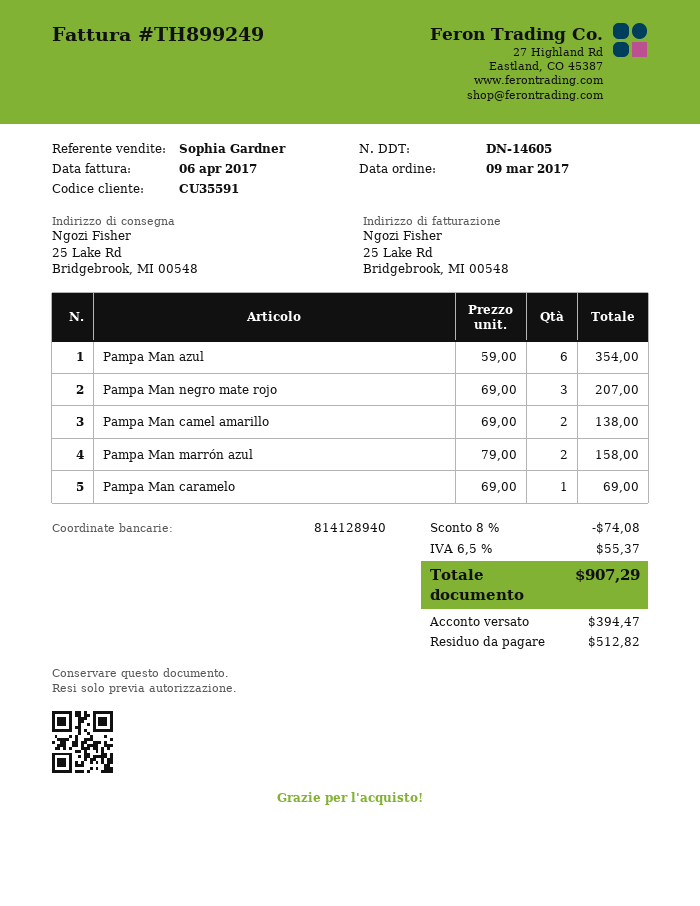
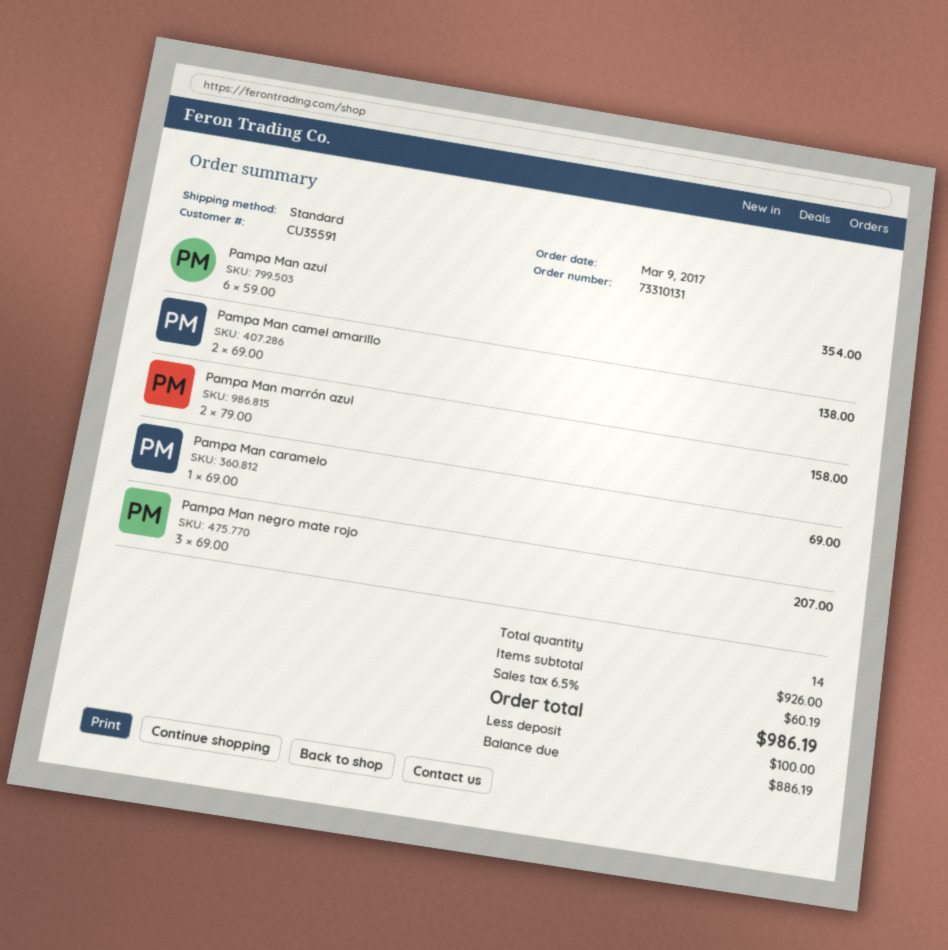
discount: 8% = 74.08 -> none
tax: 6.5% = 55.37 -> 6.5% = 60.19
total: 907.29 -> 986.19
deposit: 394.47 -> 100.00
balance: 512.82 -> 886.19

